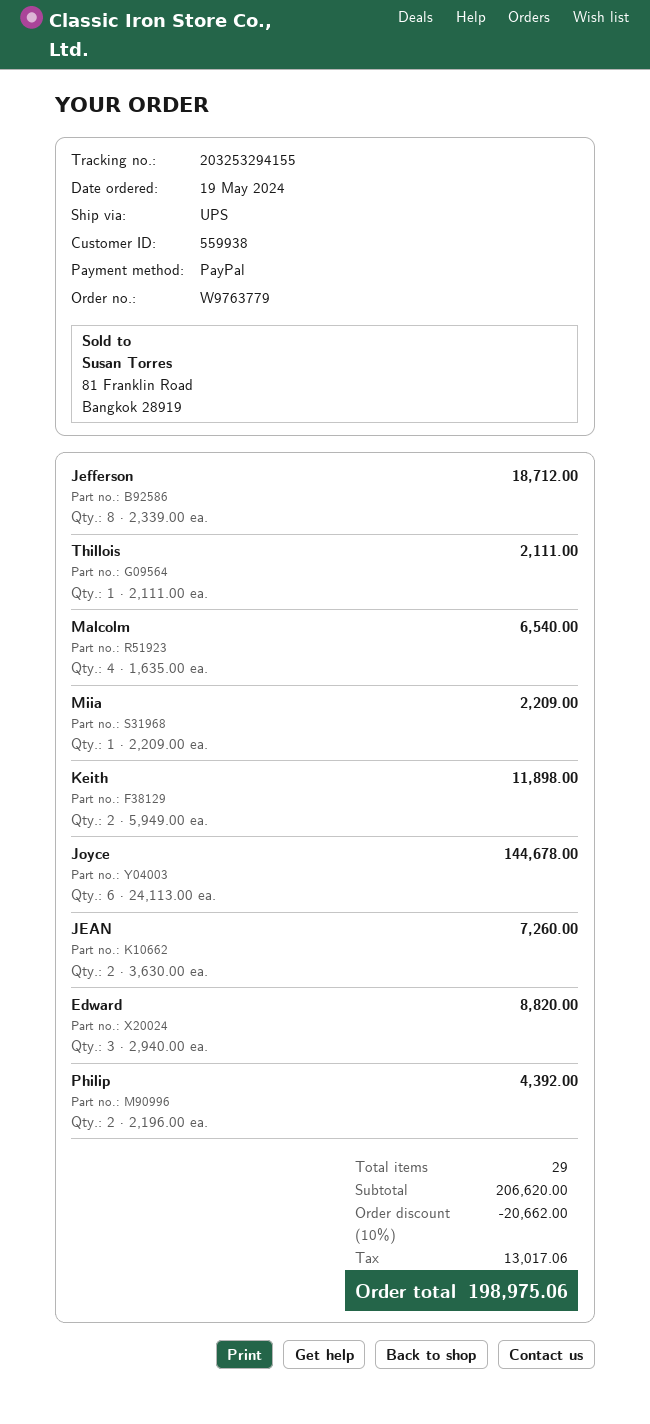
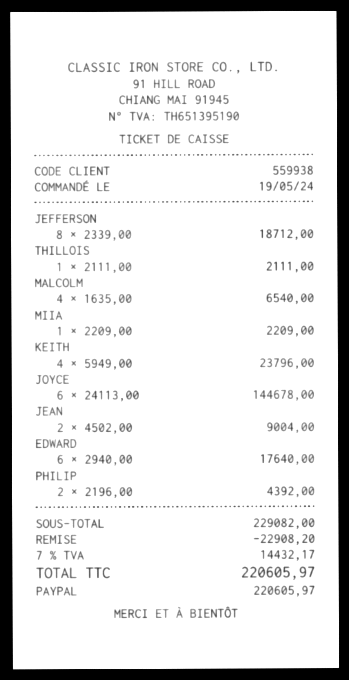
Keith: 2 x 5949.00 = 11898.00 -> 4 x 5949.00 = 23796.00
JEAN: 2 x 3630.00 = 7260.00 -> 2 x 4502.00 = 9004.00
Edward: 3 x 2940.00 = 8820.00 -> 6 x 2940.00 = 17640.00
subtotal: 206620.00 -> 229082.00
discount: 20662.00 -> 22908.20
tax: 13017.06 -> 14432.17
total: 198975.06 -> 220605.97

